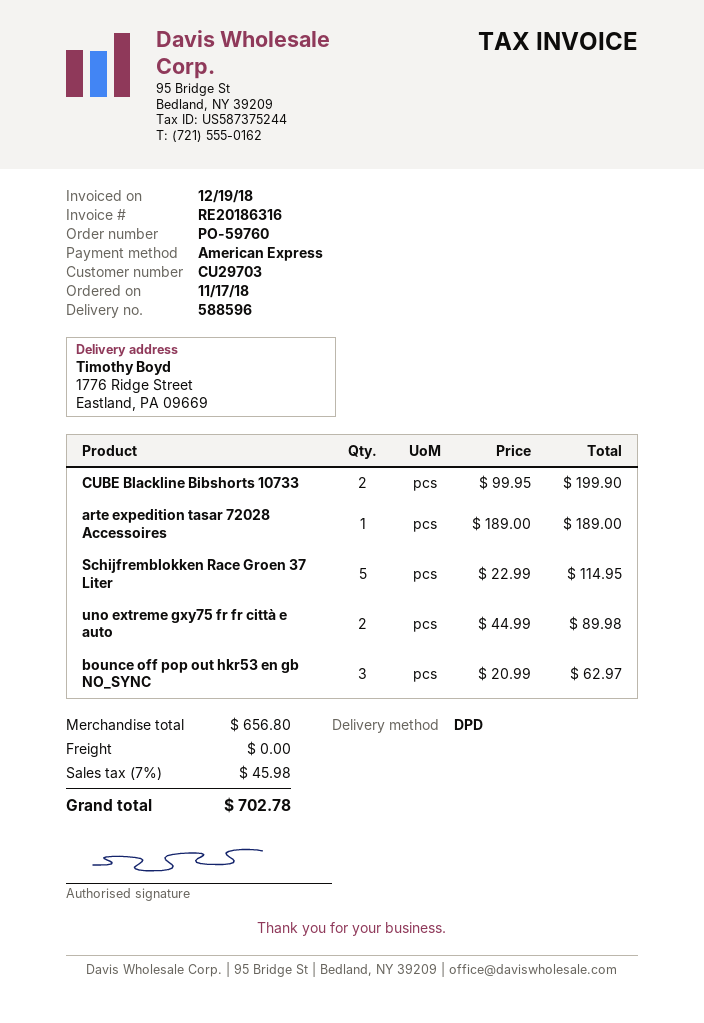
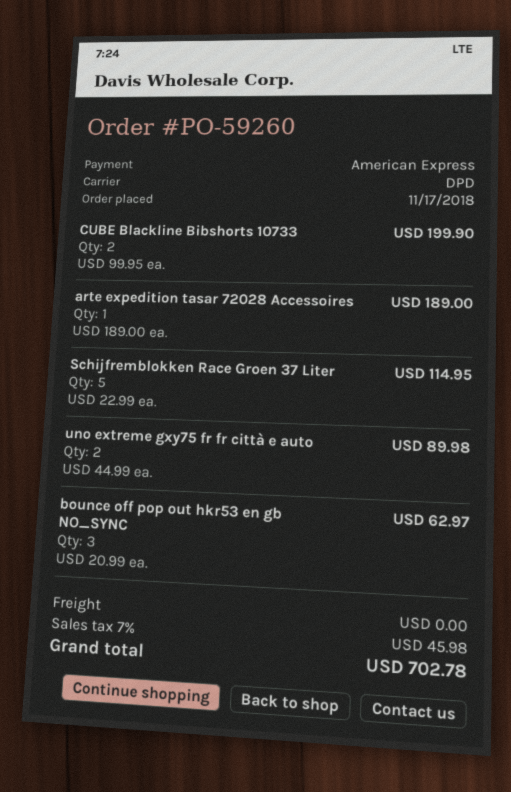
order number: PO-59760 -> PO-59260

